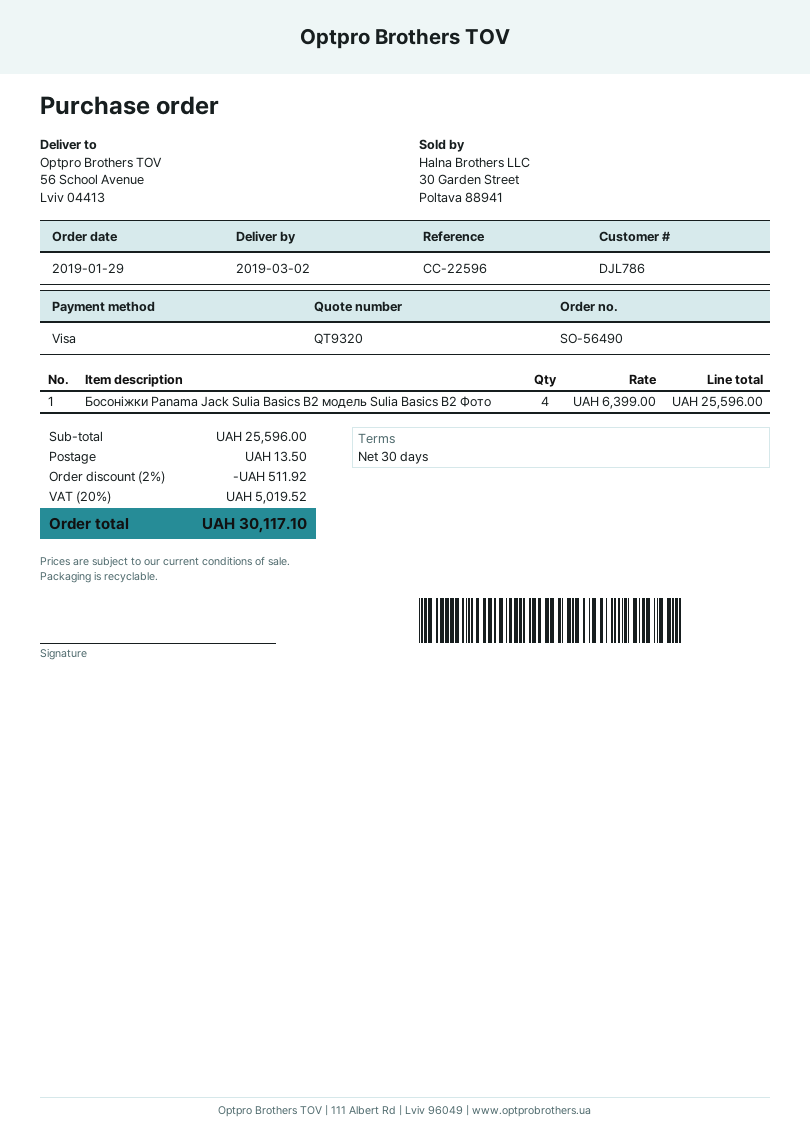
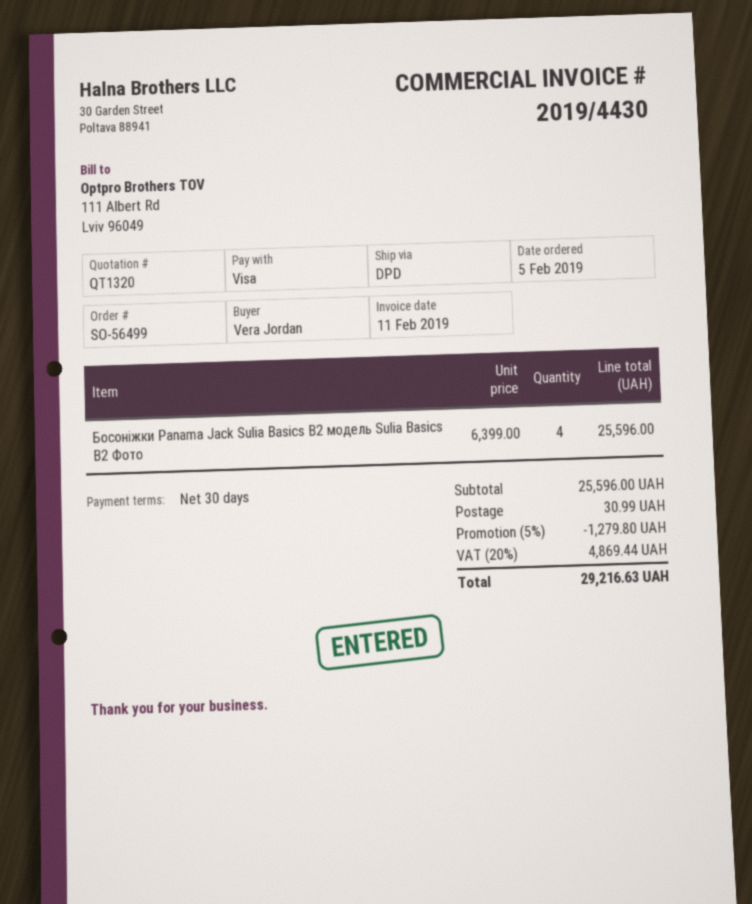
quote number: QT9320 -> QT1320
order number: SO-56490 -> SO-56499
order date: 2019-01-29 -> 2019-02-05
discount: 2% = 511.92 -> 5% = 1279.80
shipping: 13.50 -> 30.99
tax: 20% = 5019.52 -> 20% = 4869.44
total: 30117.10 -> 29216.63

